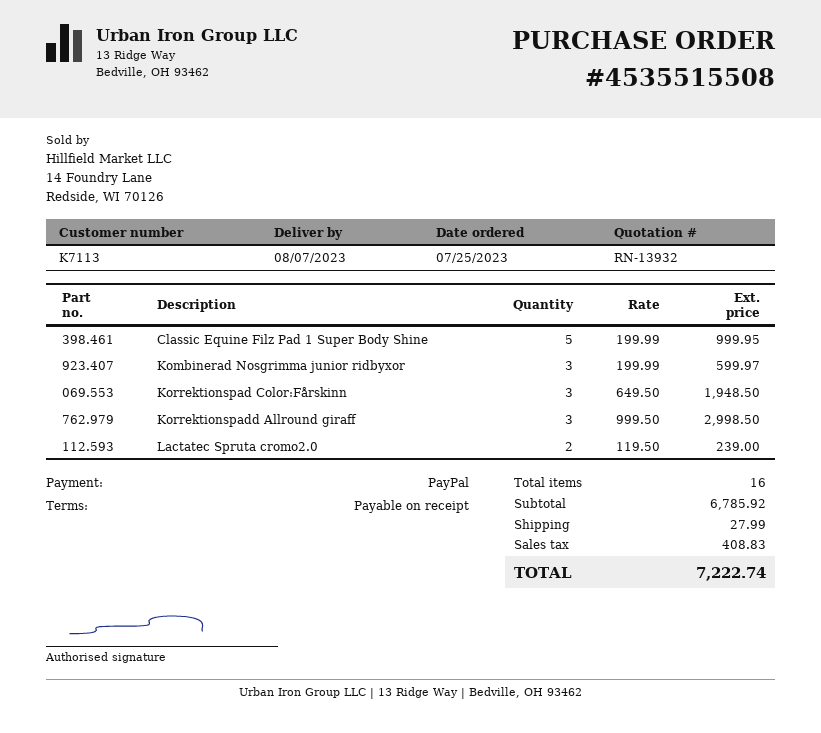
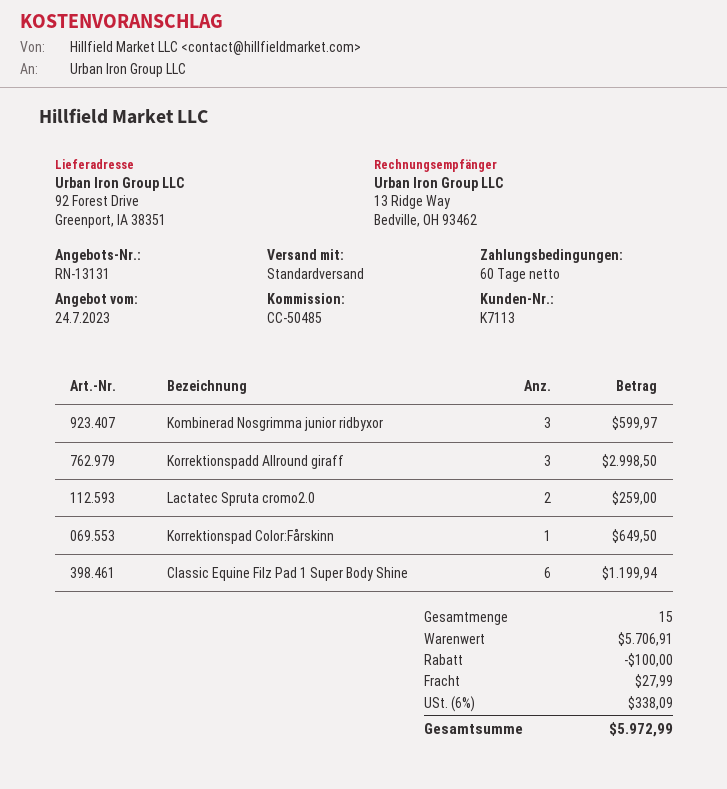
quote number: RN-13932 -> RN-13131
payment terms: on receipt -> 60 days
Classic Equine Filz Pad 1 Super Body Shine: 5 for 999.95 -> 6 for 1199.94
Korrektionspad Color:Fårskinn: 3 for 1948.50 -> 1 for 649.50
Lactatec Spruta cromo2.0: 2 for 239.00 -> 2 for 259.00
total quantity: 16 -> 15
subtotal: 6785.92 -> 5706.91
discount: none -> 100.00
tax: 408.83 -> 338.09
total: 7222.74 -> 5972.99

